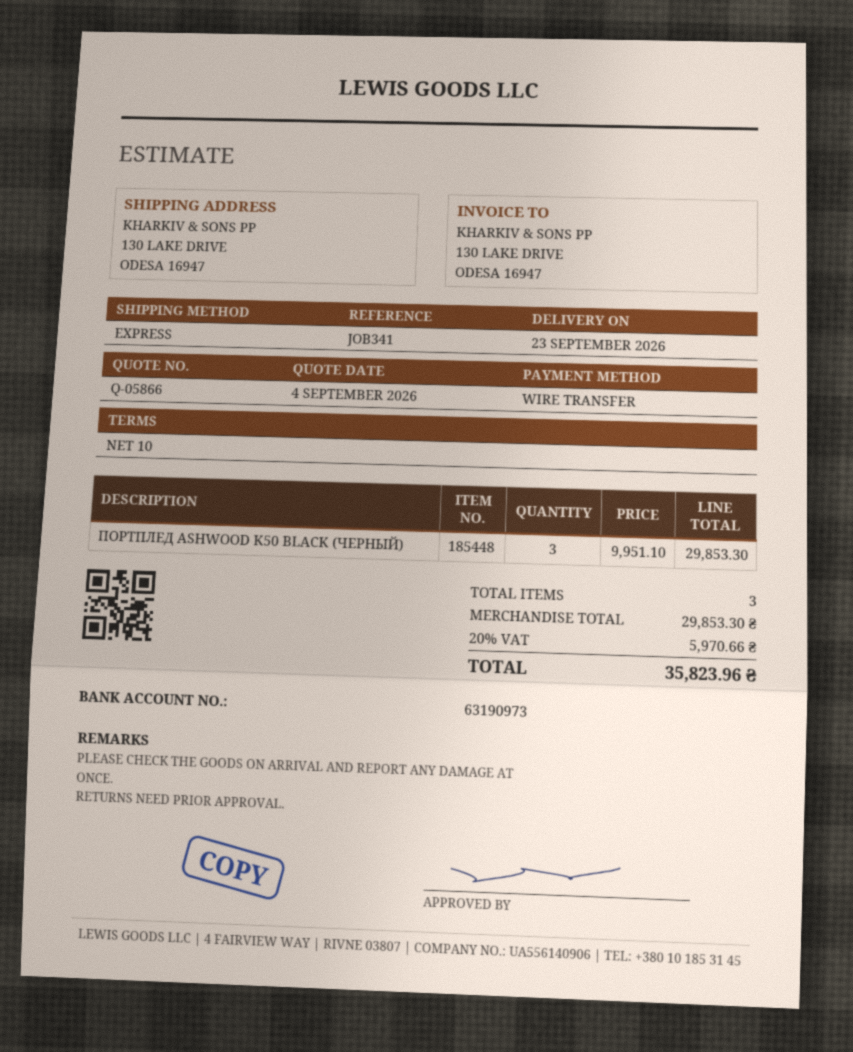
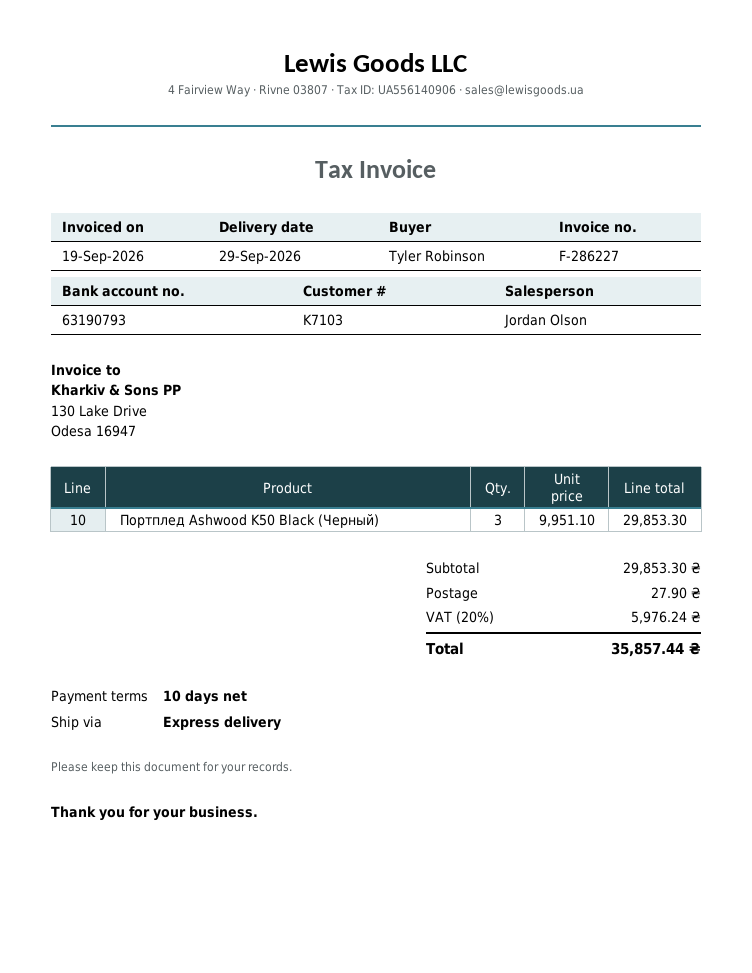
delivery date: 2026-09-23 -> 2026-09-29
bank account: 63190973 -> 63190793
shipping: none -> 27.90
tax: 20% = 5970.66 -> 20% = 5976.24
total: 35823.96 -> 35857.44

